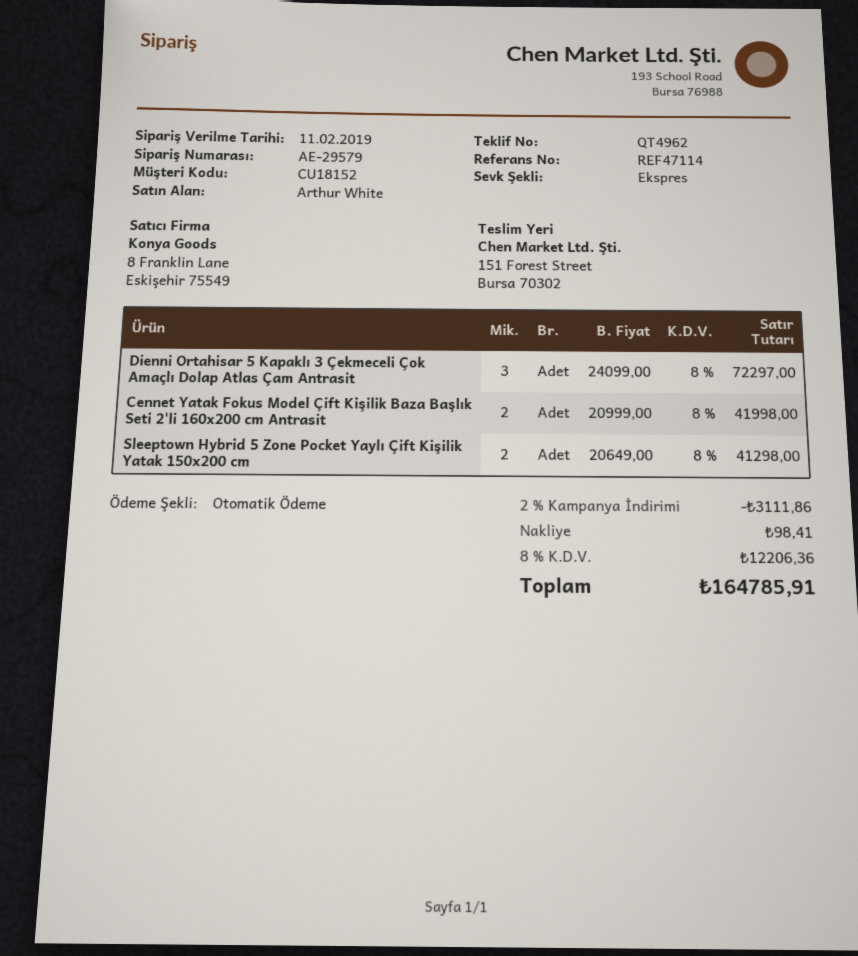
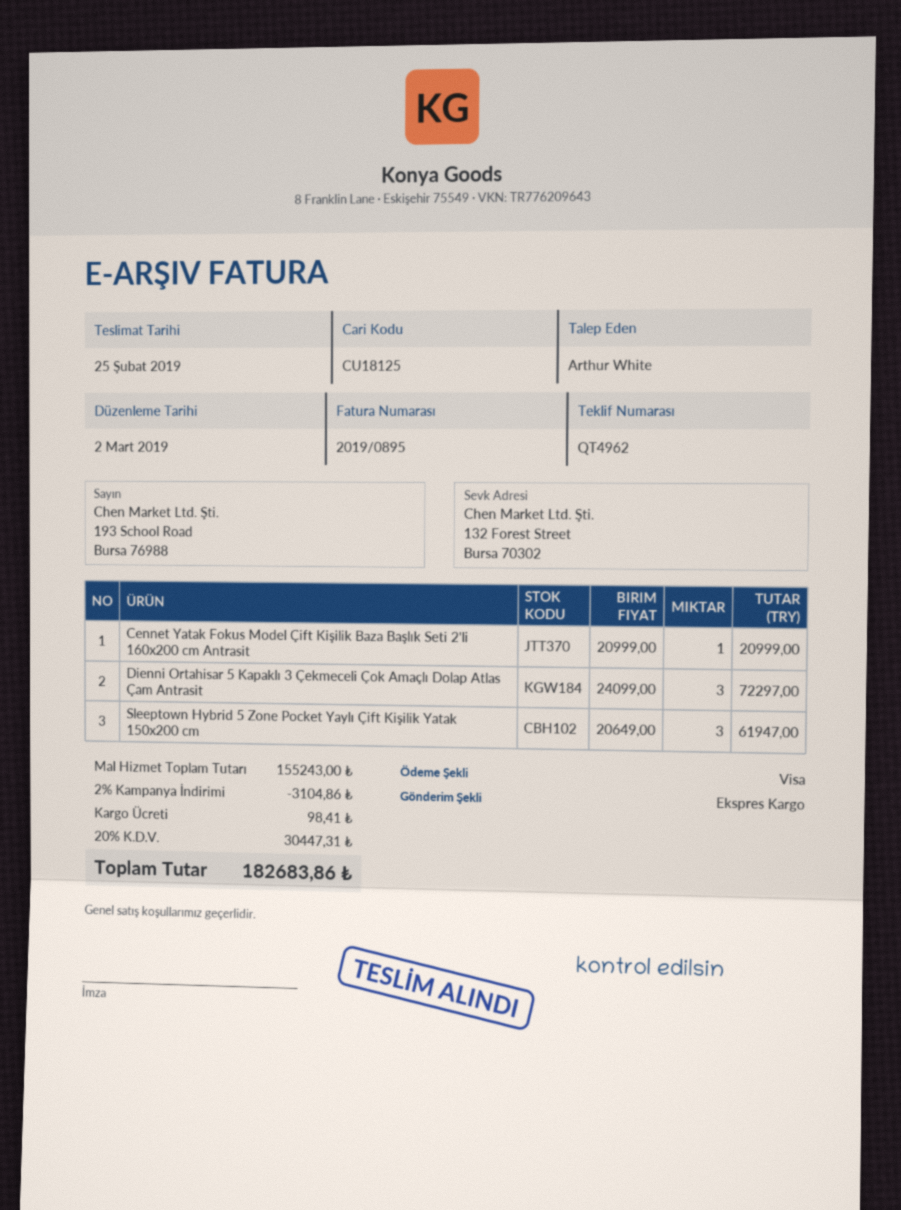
customer number: CU18152 -> CU18125
payment method: direct debit -> Visa
ship to: 151 Forest Street, Bursa 70302 -> 132 Forest Street, Bursa 70302
Cennet Yatak Fokus Model Çift Kişilik Baza Başlık Seti 2'li 160x200 cm Antrasit: 2 x 20999.00 = 41998.00 -> 1 x 20999.00 = 20999.00
Sleeptown Hybrid 5 Zone Pocket Yaylı Çift Kişilik Yatak 150x200 cm: 2 x 20649.00 = 41298.00 -> 3 x 20649.00 = 61947.00
discount: 2% = 3111.86 -> 2% = 3104.86
tax: 8% = 12206.36 -> 20% = 30447.31
total: 164785.91 -> 182683.86

